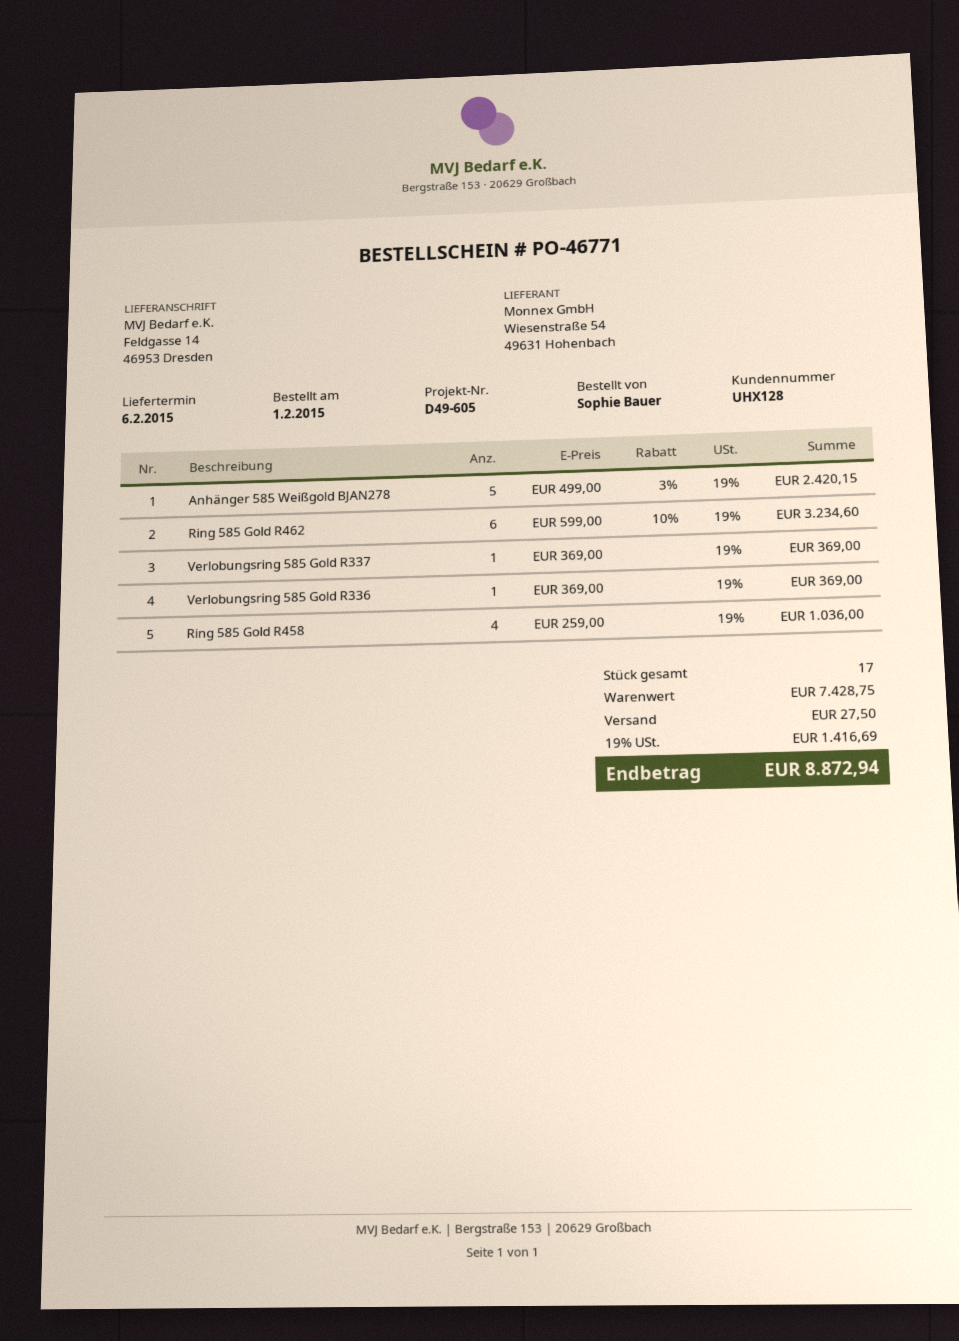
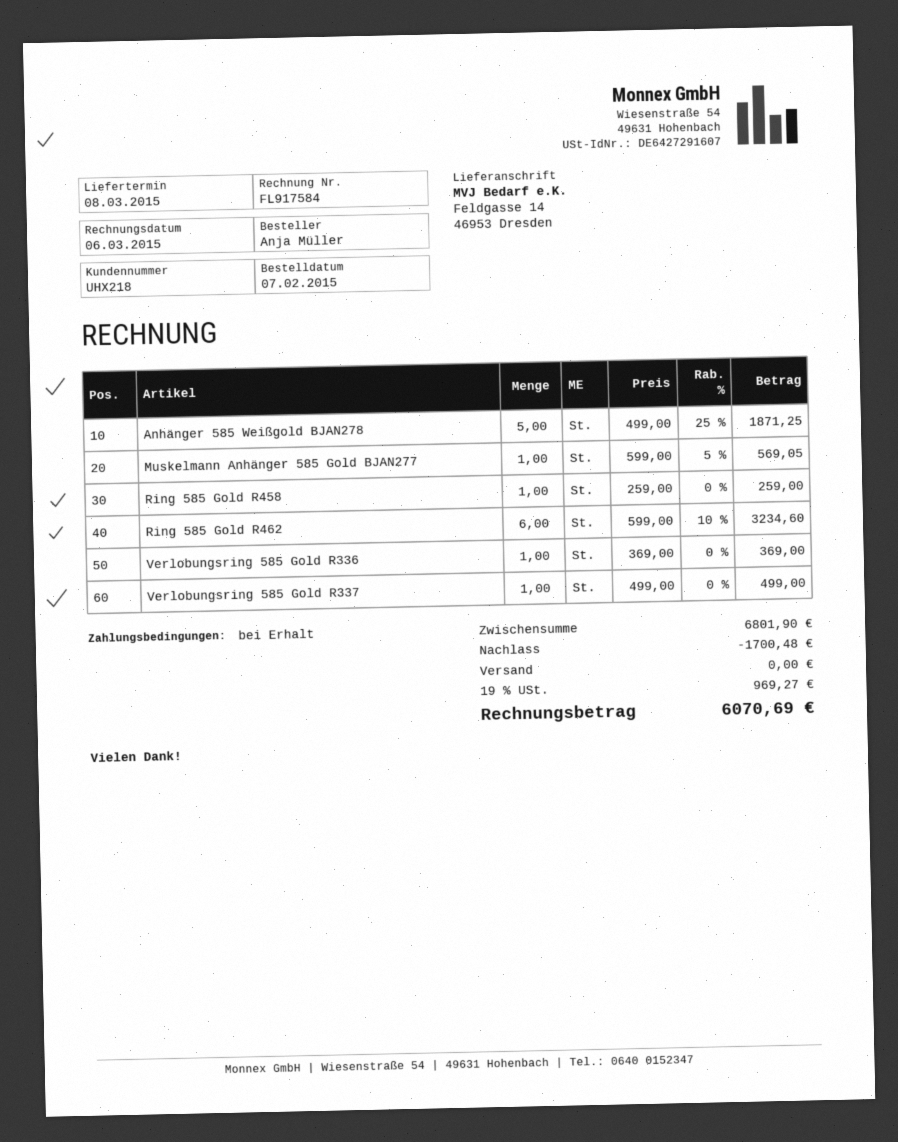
order date: 2015-02-01 -> 2015-02-07
delivery date: 2015-02-06 -> 2015-03-08
customer number: UHX128 -> UHX218
ordered by: Sophie Bauer -> Anja Müller
Anhänger 585 Weißgold BJAN278: 5 x 499.00 - 3% = 2420.15 -> 5 x 499.00 - 25% = 1871.25
Verlobungsring 585 Gold R337: 1 x 369.00 = 369.00 -> 1 x 499.00 = 499.00
Ring 585 Gold R458: 4 x 259.00 = 1036.00 -> 1 x 259.00 = 259.00
Muskelmann Anhänger 585 Gold BJAN277: none -> 1 x 599.00 - 5% = 569.05
subtotal: 7428.75 -> 6801.90
discount: none -> 1700.48
shipping: 27.50 -> 0.00
tax: 19% = 1416.69 -> 19% = 969.27
total: 8872.94 -> 6070.69

